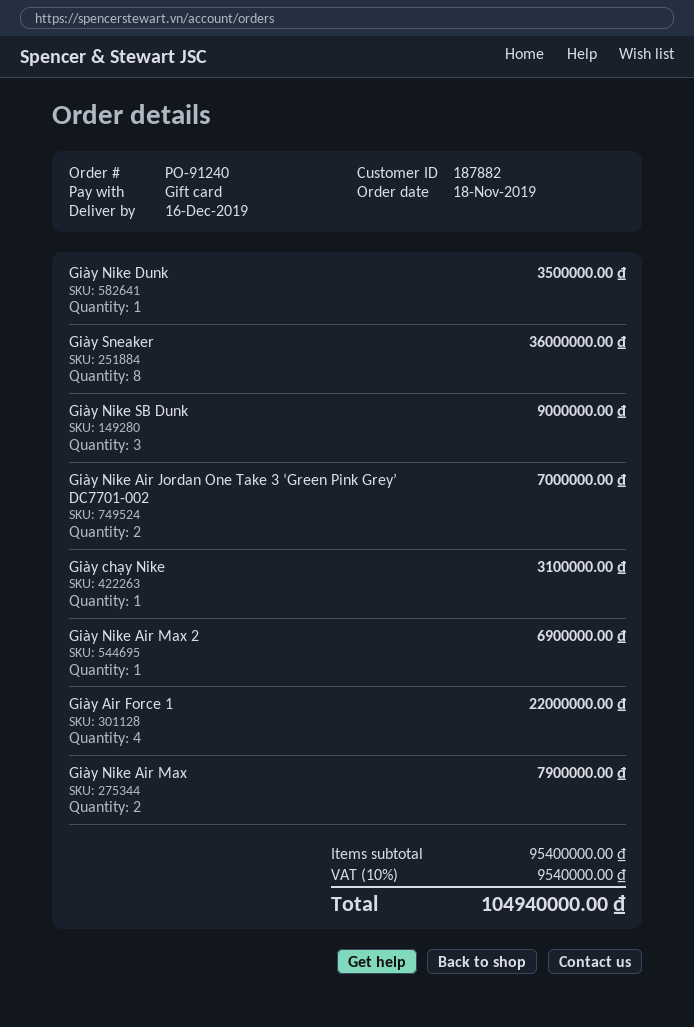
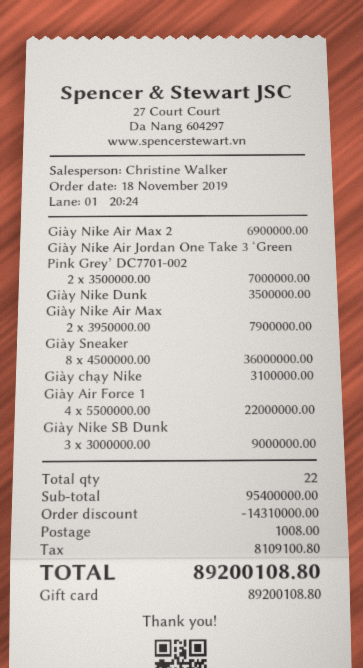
discount: none -> 14310000.00
shipping: none -> 1008.00
tax: 9540000.00 -> 8109100.80
total: 104940000.00 -> 89200108.80

